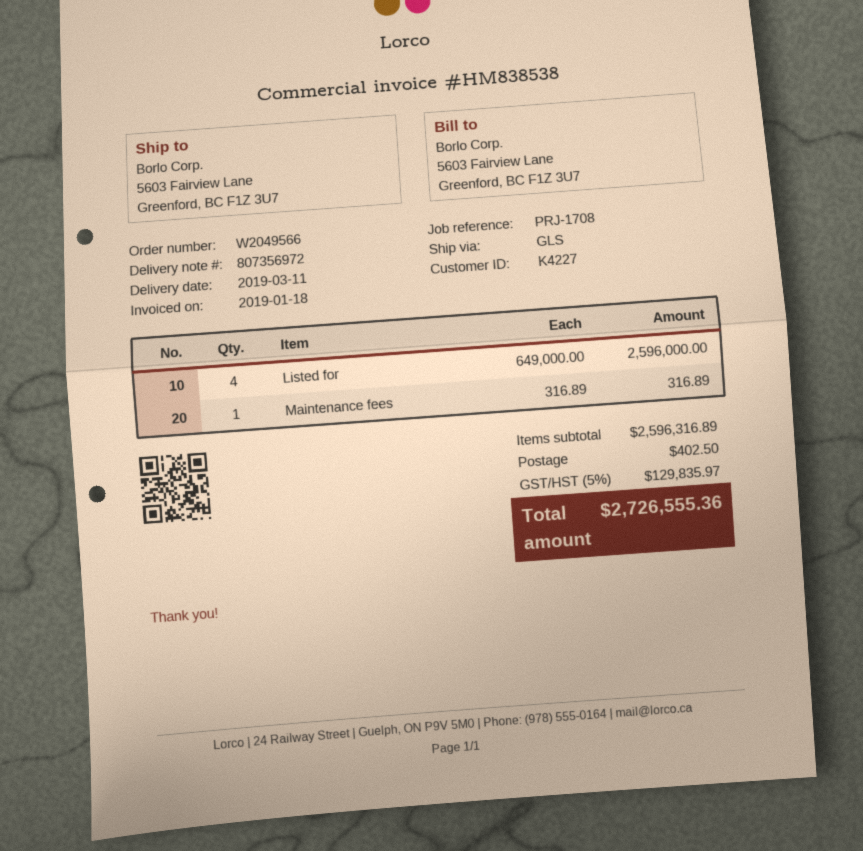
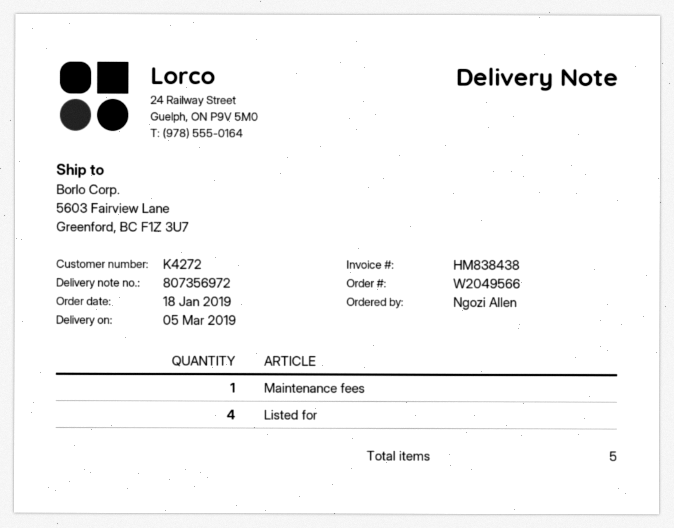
delivery date: 2019-03-11 -> 2019-03-05
invoice number: HM838538 -> HM838438
customer number: K4227 -> K4272

